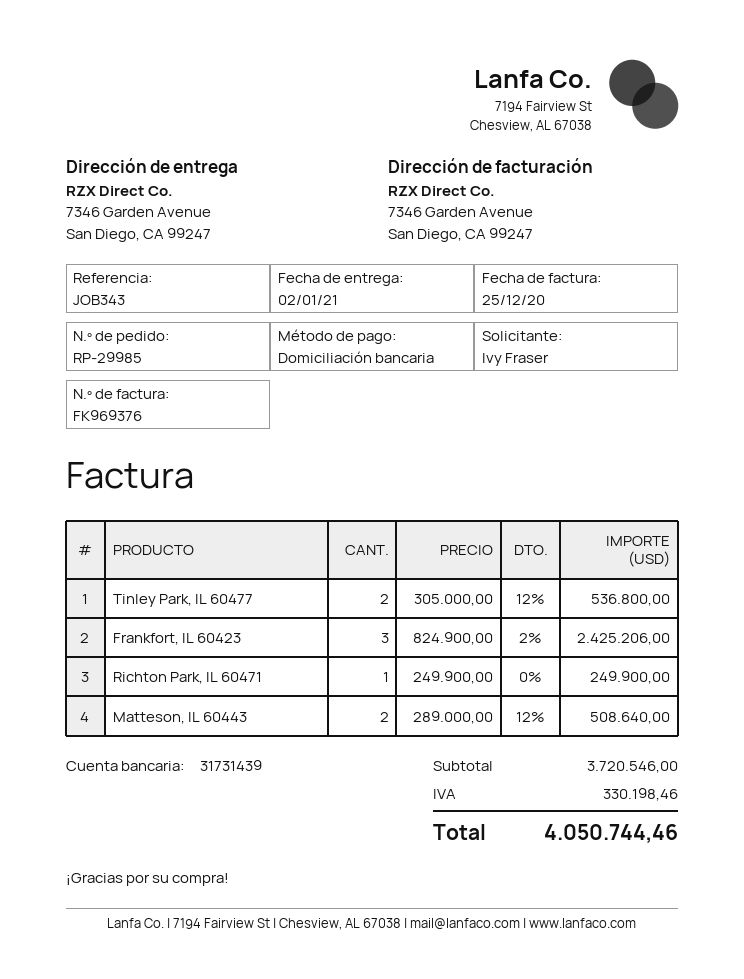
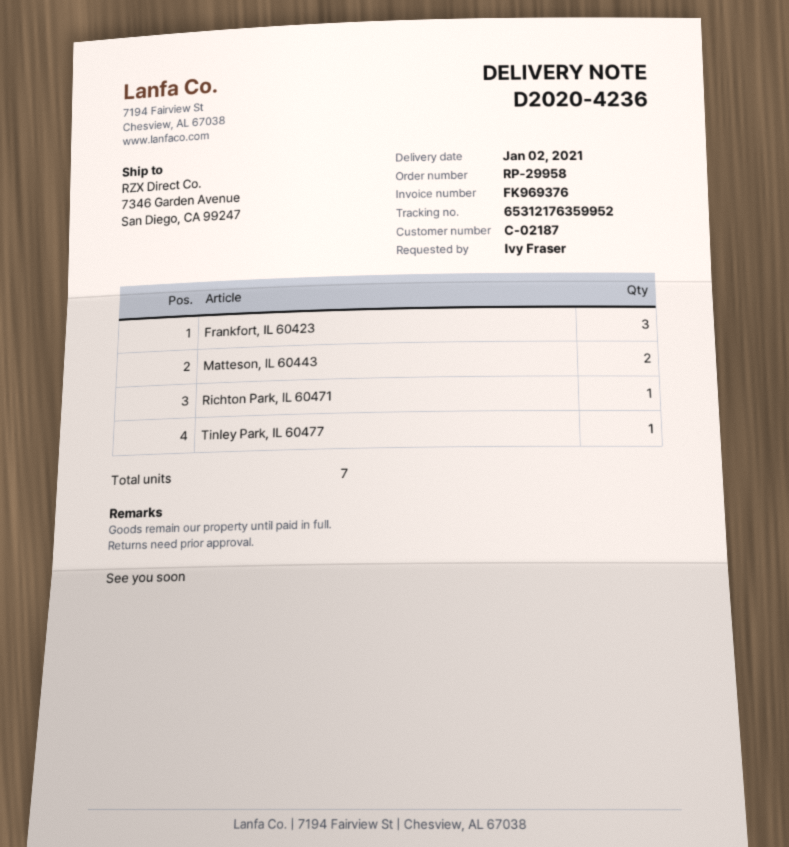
order number: RP-29985 -> RP-29958
Tinley Park, IL 60477: 2 -> 1

